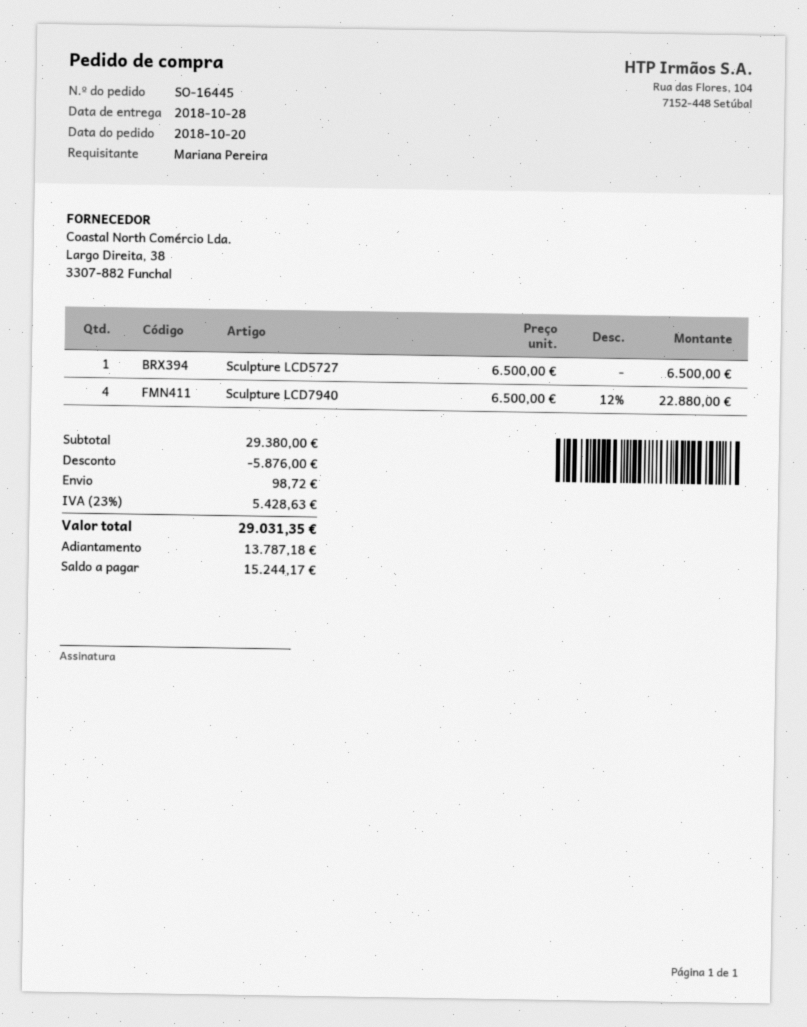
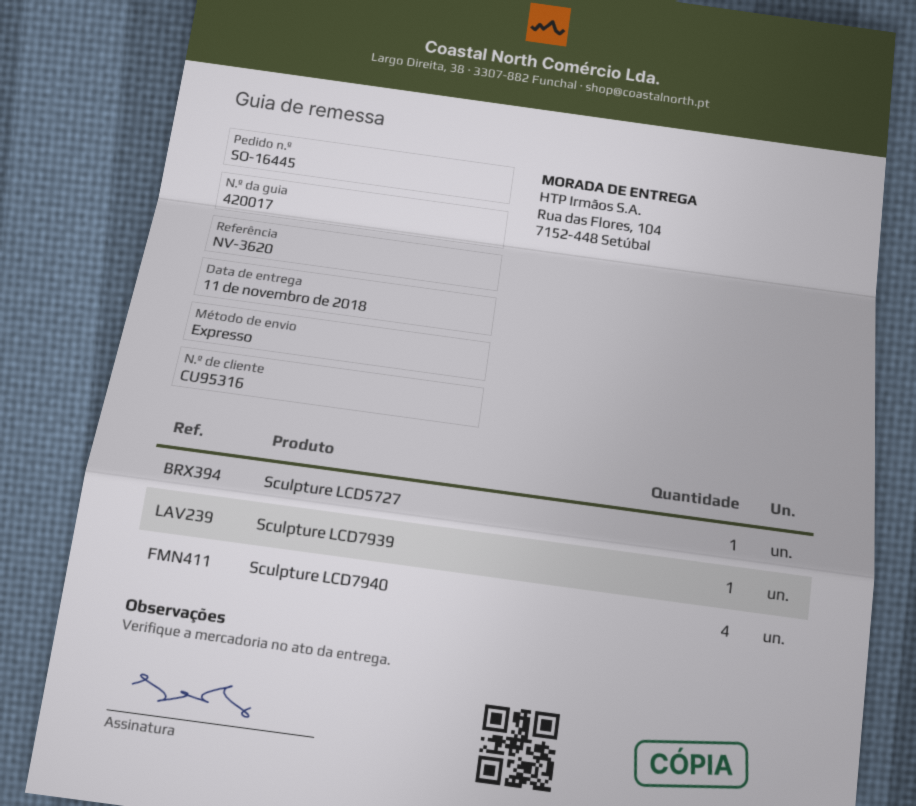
delivery date: 2018-10-28 -> 2018-11-11
Sculpture LCD7939: none -> 1

